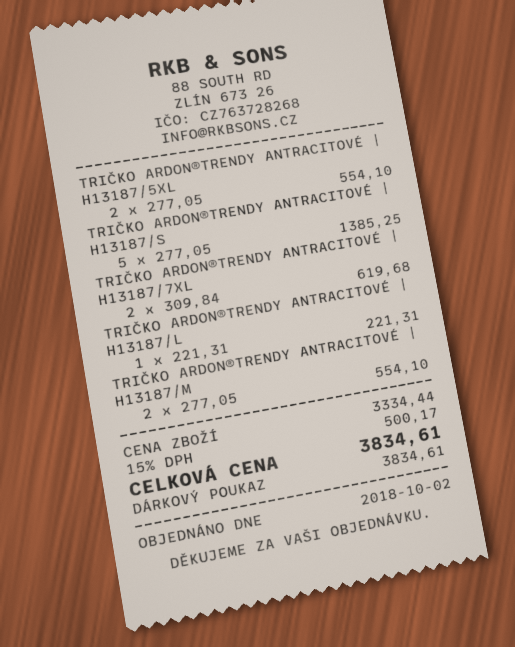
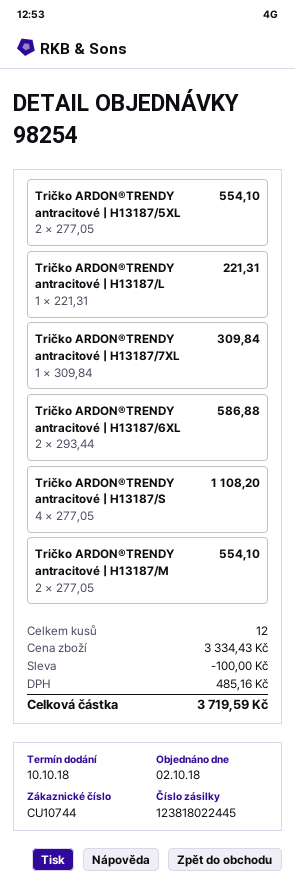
TRIČKO ARDON®TRENDY ANTRACITOVÉ | H13187/S: 5 x 277.05 = 1385.25 -> 4 x 277.05 = 1108.20
TRIČKO ARDON®TRENDY ANTRACITOVÉ | H13187/7XL: 2 x 309.84 = 619.68 -> 1 x 309.84 = 309.84
Tričko ARDON®TRENDY antracitové | H13187/6XL: none -> 2 x 293.44 = 586.88
subtotal: 3334.44 -> 3334.43
discount: none -> 100.00
tax: 500.17 -> 485.16
total: 3834.61 -> 3719.59

